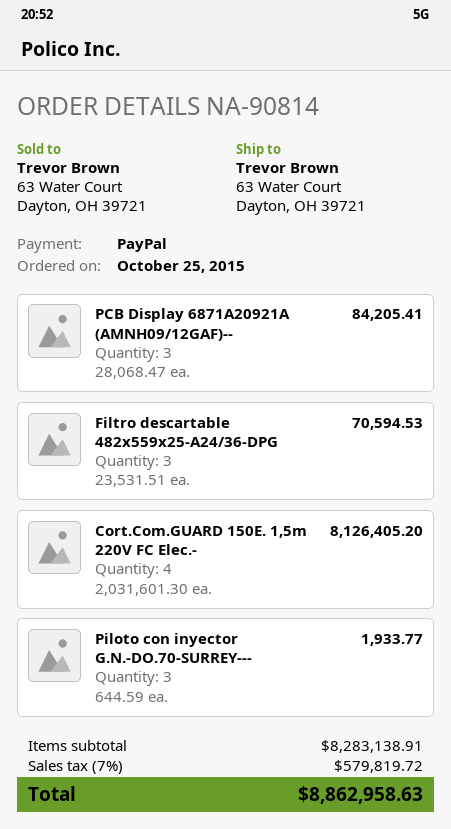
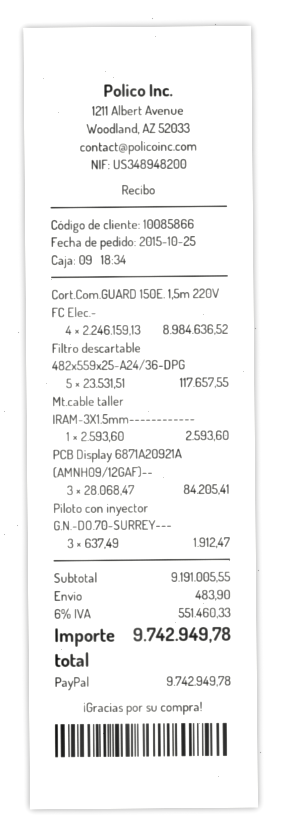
Filtro descartable 482x559x25-A24/36-DPG: 3 x 23531.51 = 70594.53 -> 5 x 23531.51 = 117657.55
Cort.Com.GUARD 150E. 1,5m 220V FC Elec.-: 4 x 2031601.30 = 8126405.20 -> 4 x 2246159.13 = 8984636.52
Piloto con inyector G.N.-DO.70-SURREY---: 3 x 644.59 = 1933.77 -> 3 x 637.49 = 1912.47
Mt.cable taller IRAM-3X1.5mm------------: none -> 1 x 2593.60 = 2593.60
subtotal: 8283138.91 -> 9191005.55
shipping: none -> 483.90
tax: 7% = 579819.72 -> 6% = 551460.33
total: 8862958.63 -> 9742949.78

